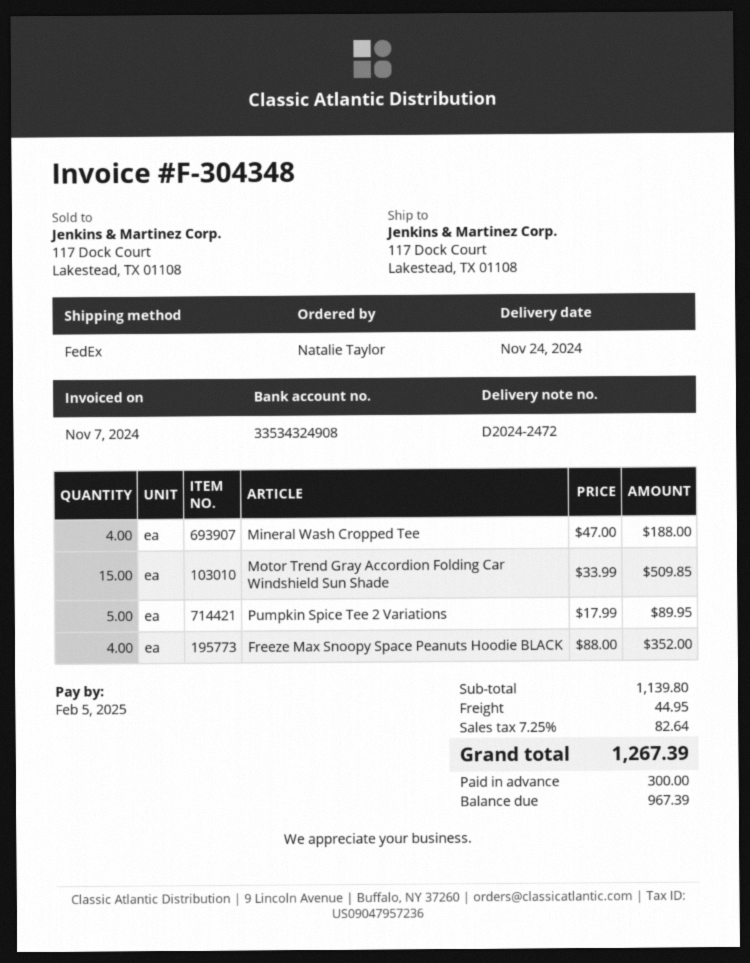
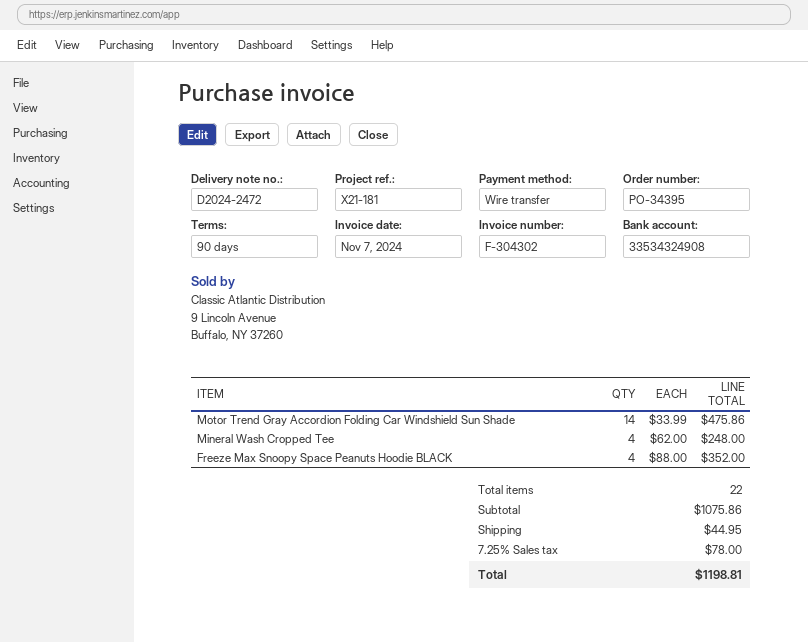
invoice number: F-304348 -> F-304302
Mineral Wash Cropped Tee: 4 x 47.00 = 188.00 -> 4 x 62.00 = 248.00
Motor Trend Gray Accordion Folding Car Windshield Sun Shade: 15 x 33.99 = 509.85 -> 14 x 33.99 = 475.86
Pumpkin Spice Tee 2 Variations: 5 x 17.99 = 89.95 -> none
subtotal: 1139.80 -> 1075.86
tax: 7.25% = 82.64 -> 7.25% = 78.00
total: 1267.39 -> 1198.81

